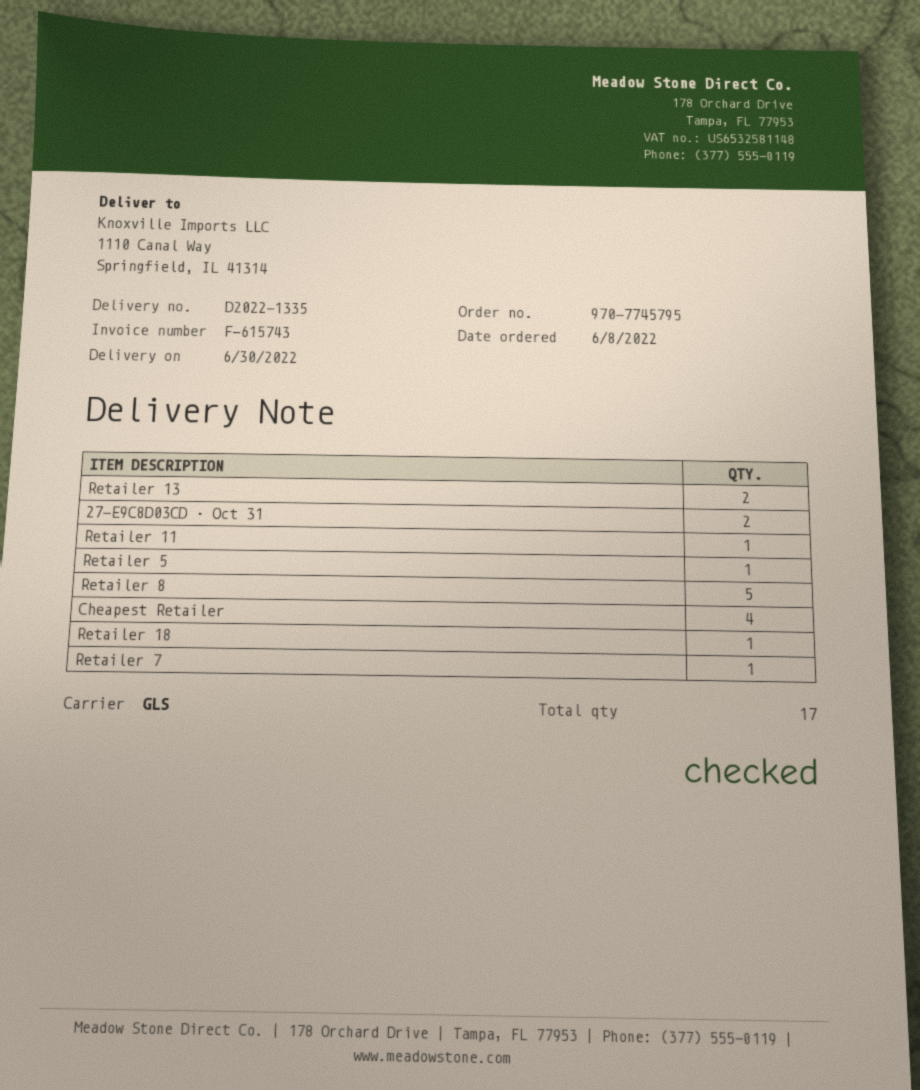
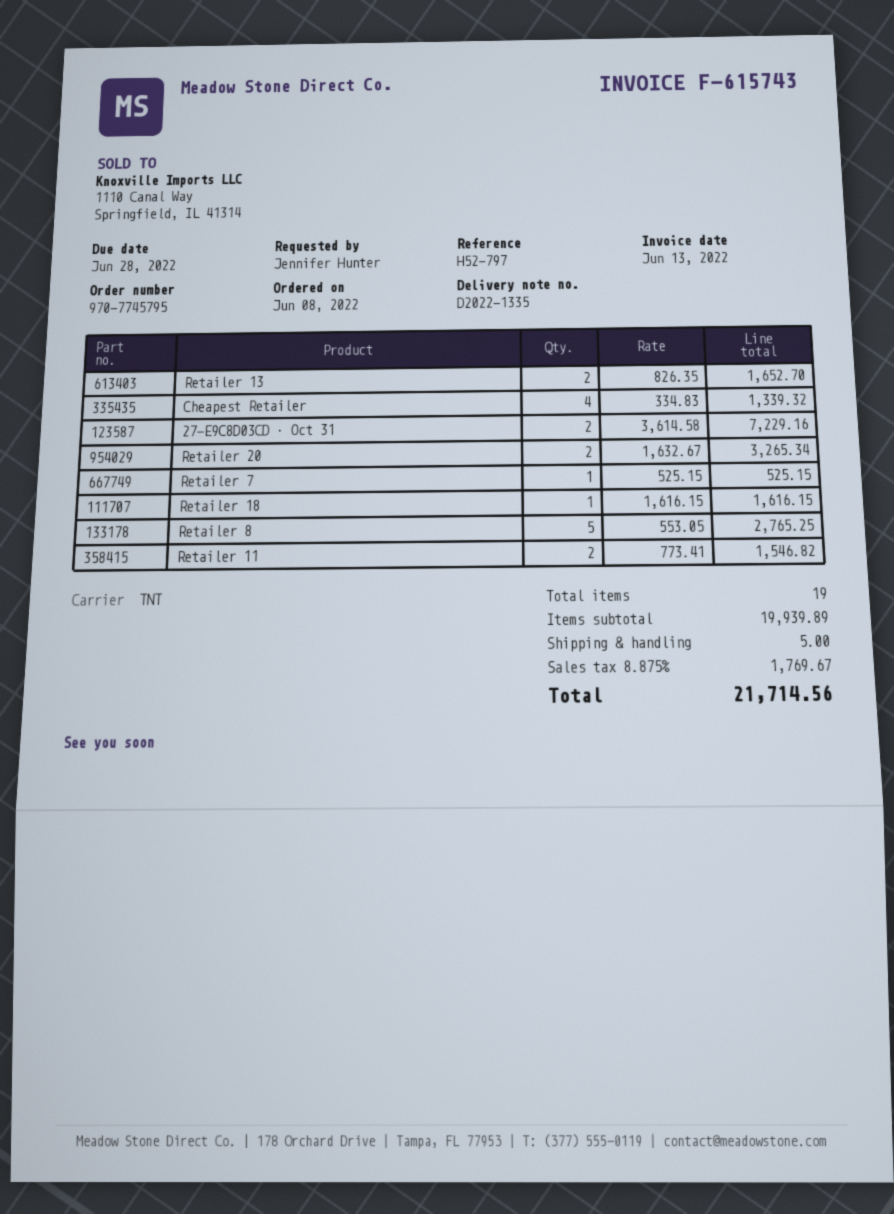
shipping method: GLS -> TNT
Retailer 11: 1 -> 2
Retailer 5: 1 -> none
Retailer 20: none -> 2
total quantity: 17 -> 19

